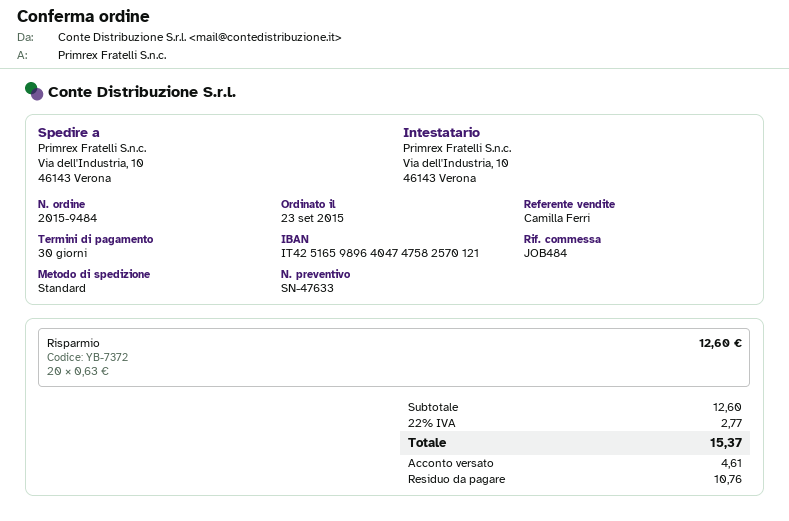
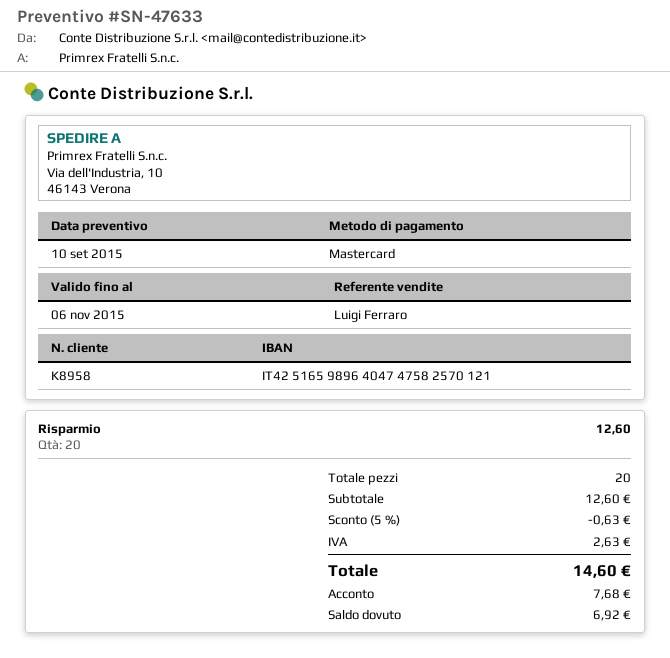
sales rep: Camilla Ferri -> Luigi Ferraro
discount: none -> 5% = 0.63
tax: 2.77 -> 2.63
total: 15.37 -> 14.60
deposit: 4.61 -> 7.68
balance: 10.76 -> 6.92

